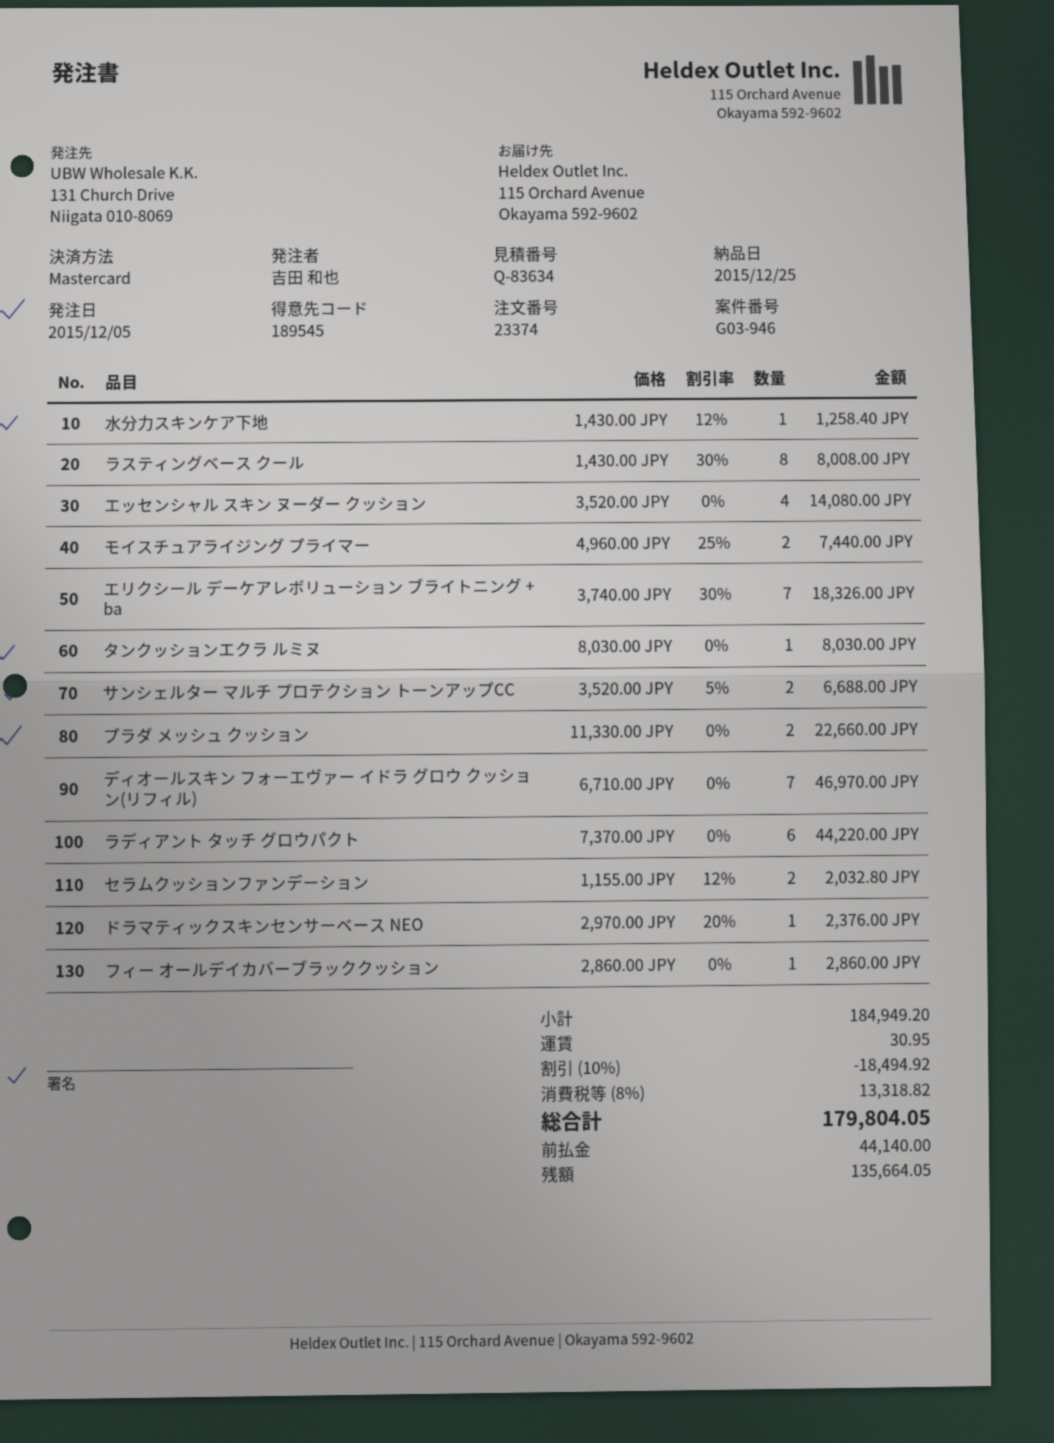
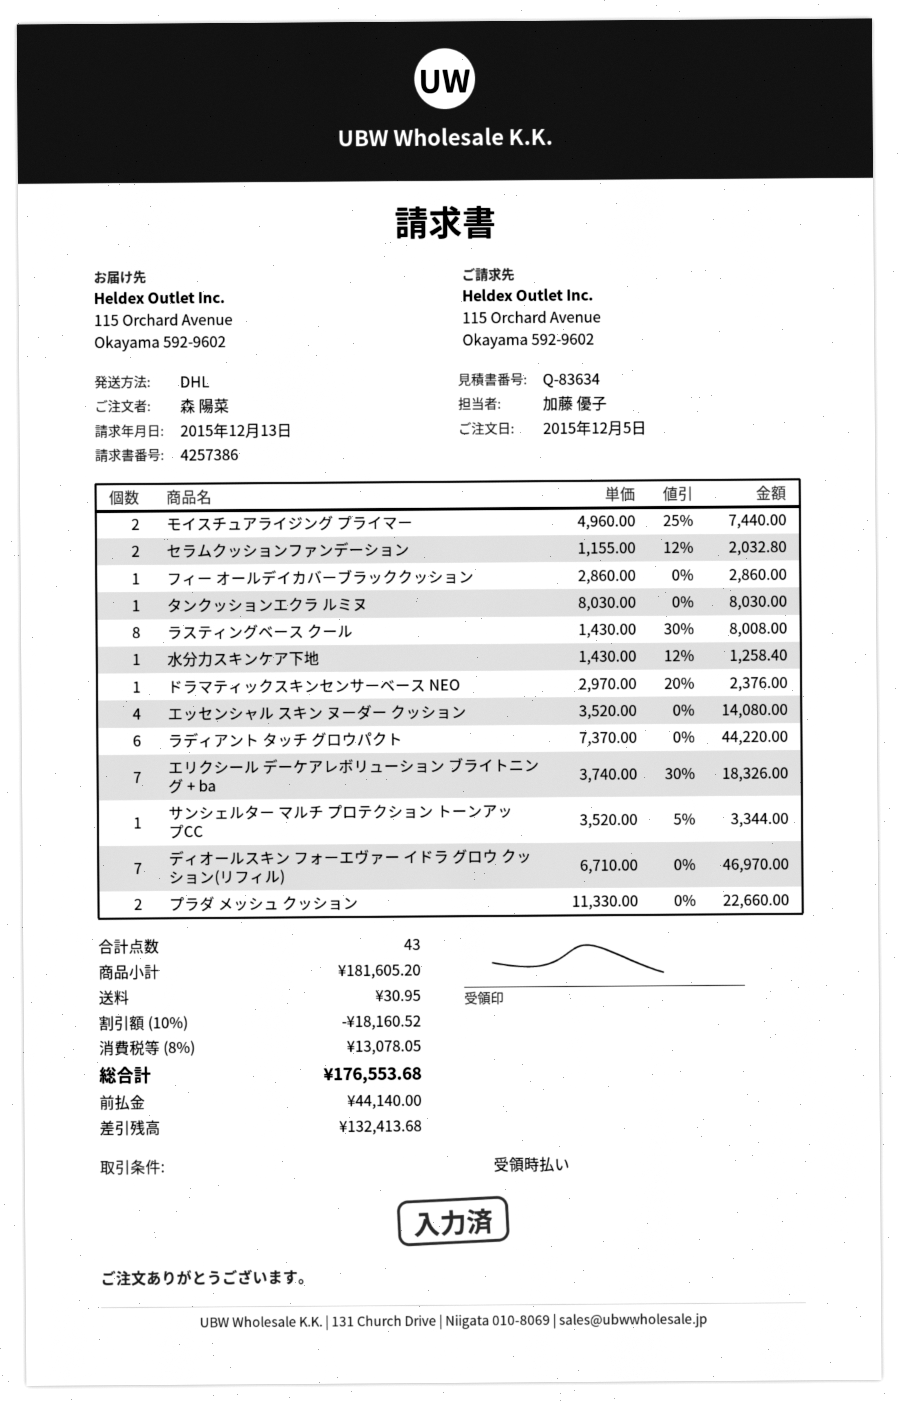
ordered by: 吉田 和也 -> 森 陽菜
サンシェルター マルチ プロテクション トーンアップCC: 2 x 3520.00 - 5% = 6688.00 -> 1 x 3520.00 - 5% = 3344.00
subtotal: 184949.20 -> 181605.20
discount: 10% = 18494.92 -> 10% = 18160.52
tax: 8% = 13318.82 -> 8% = 13078.05
total: 179804.05 -> 176553.68
balance: 135664.05 -> 132413.68

